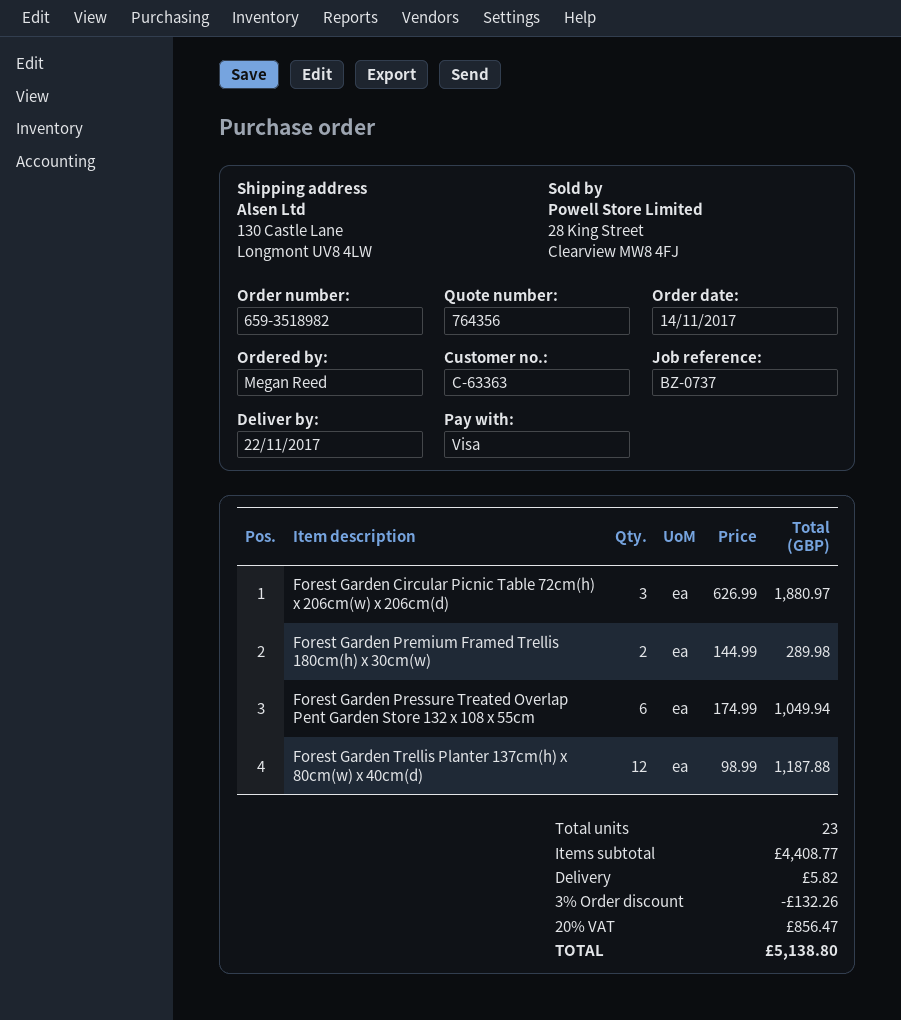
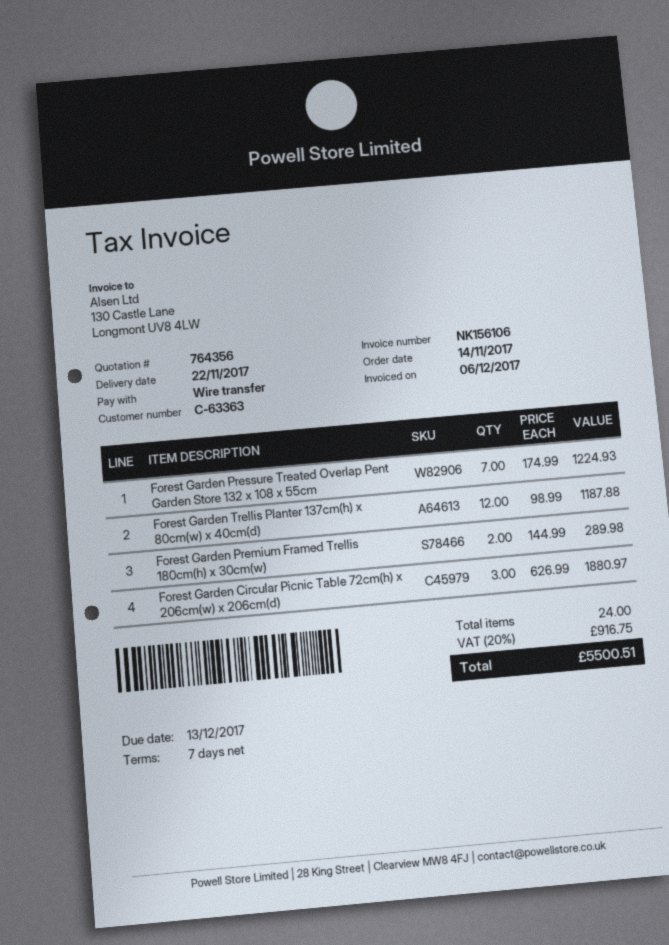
payment method: Visa -> bank transfer
Forest Garden Pressure Treated Overlap Pent Garden Store 132 x 108 x 55cm: 6 x 174.99 = 1049.94 -> 7 x 174.99 = 1224.93
total quantity: 23 -> 24
discount: 3% = 132.26 -> none
shipping: 5.82 -> none
tax: 20% = 856.47 -> 20% = 916.75
total: 5138.80 -> 5500.51

